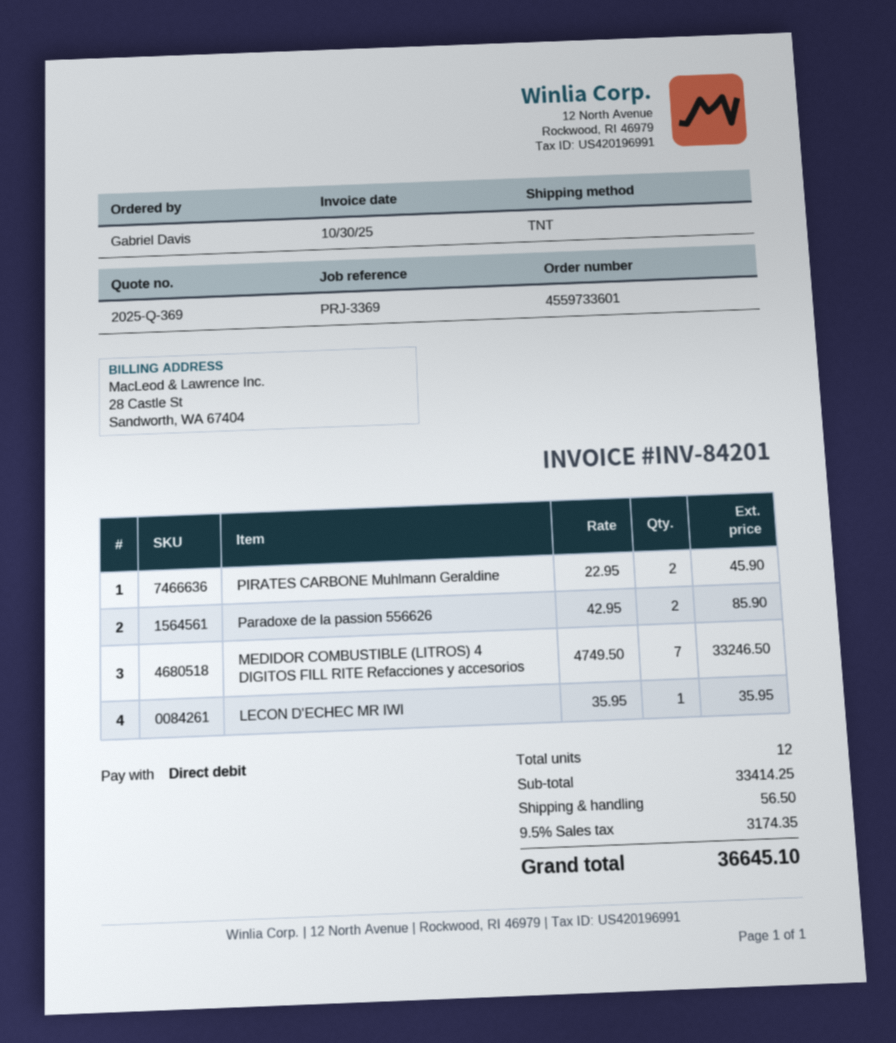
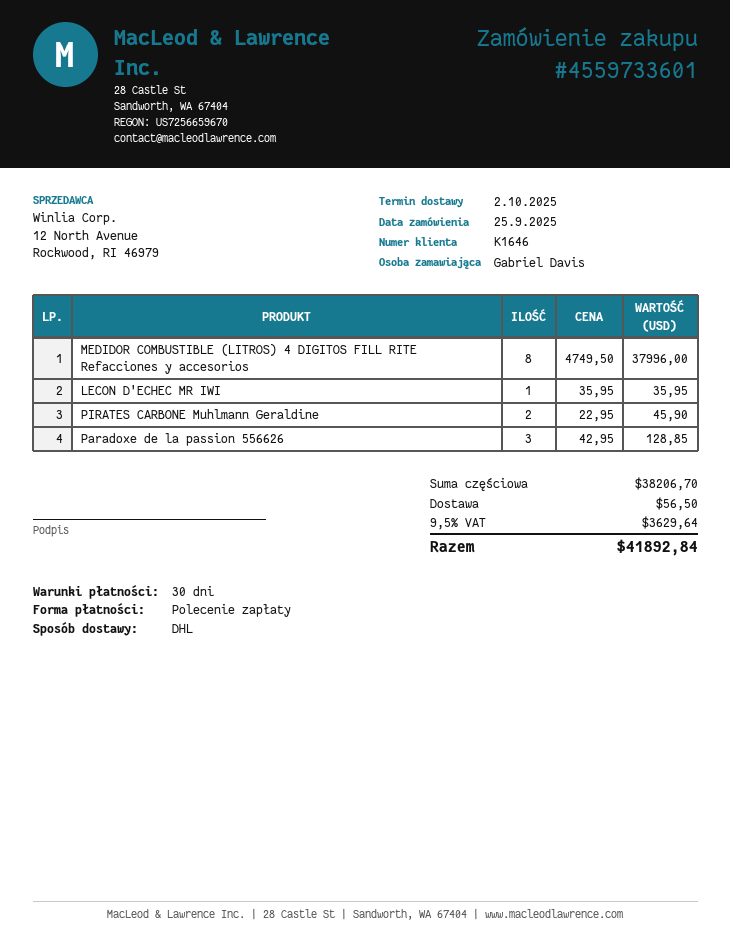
shipping method: TNT -> DHL
Paradoxe de la passion 556626: 2 x 42.95 = 85.90 -> 3 x 42.95 = 128.85
MEDIDOR COMBUSTIBLE (LITROS) 4 DIGITOS FILL RITE Refacciones y accesorios: 7 x 4749.50 = 33246.50 -> 8 x 4749.50 = 37996.00
subtotal: 33414.25 -> 38206.70
tax: 9.5% = 3174.35 -> 9.5% = 3629.64
total: 36645.10 -> 41892.84

